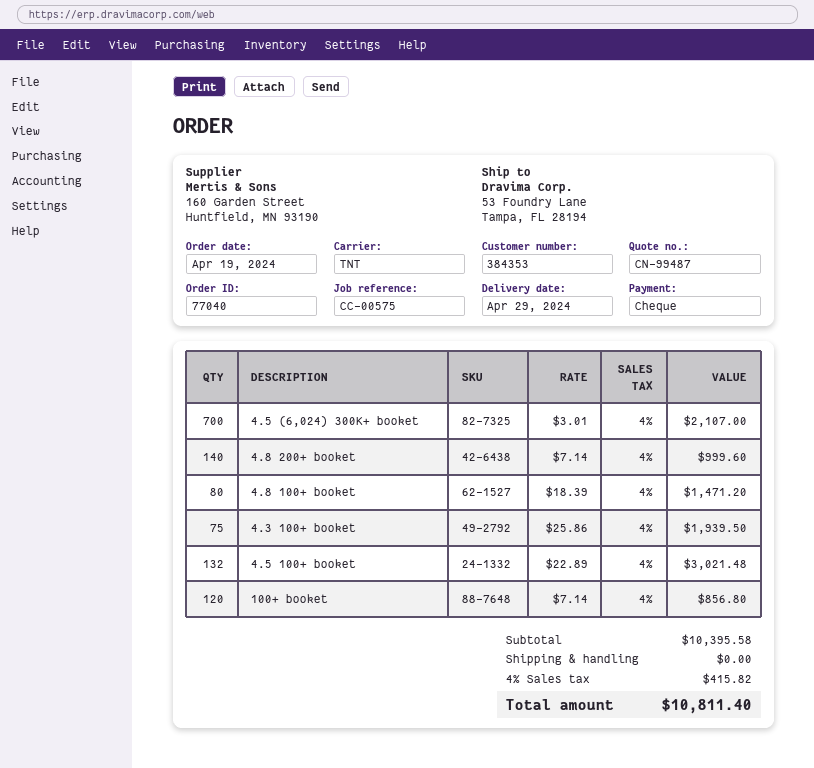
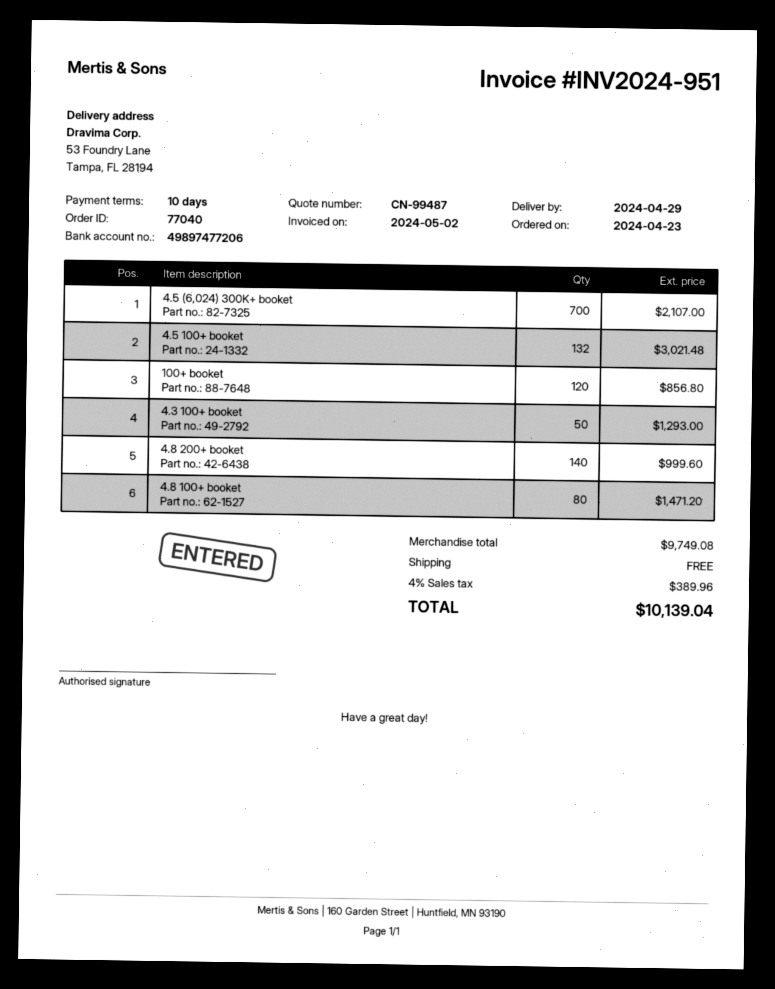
order date: 2024-04-19 -> 2024-04-23
4.3 100+ booket: 75 for 1939.50 -> 50 for 1293.00
subtotal: 10395.58 -> 9749.08
tax: 4% = 415.82 -> 4% = 389.96
total: 10811.40 -> 10139.04

